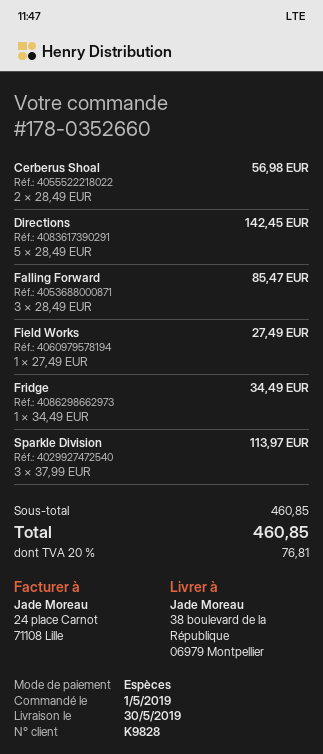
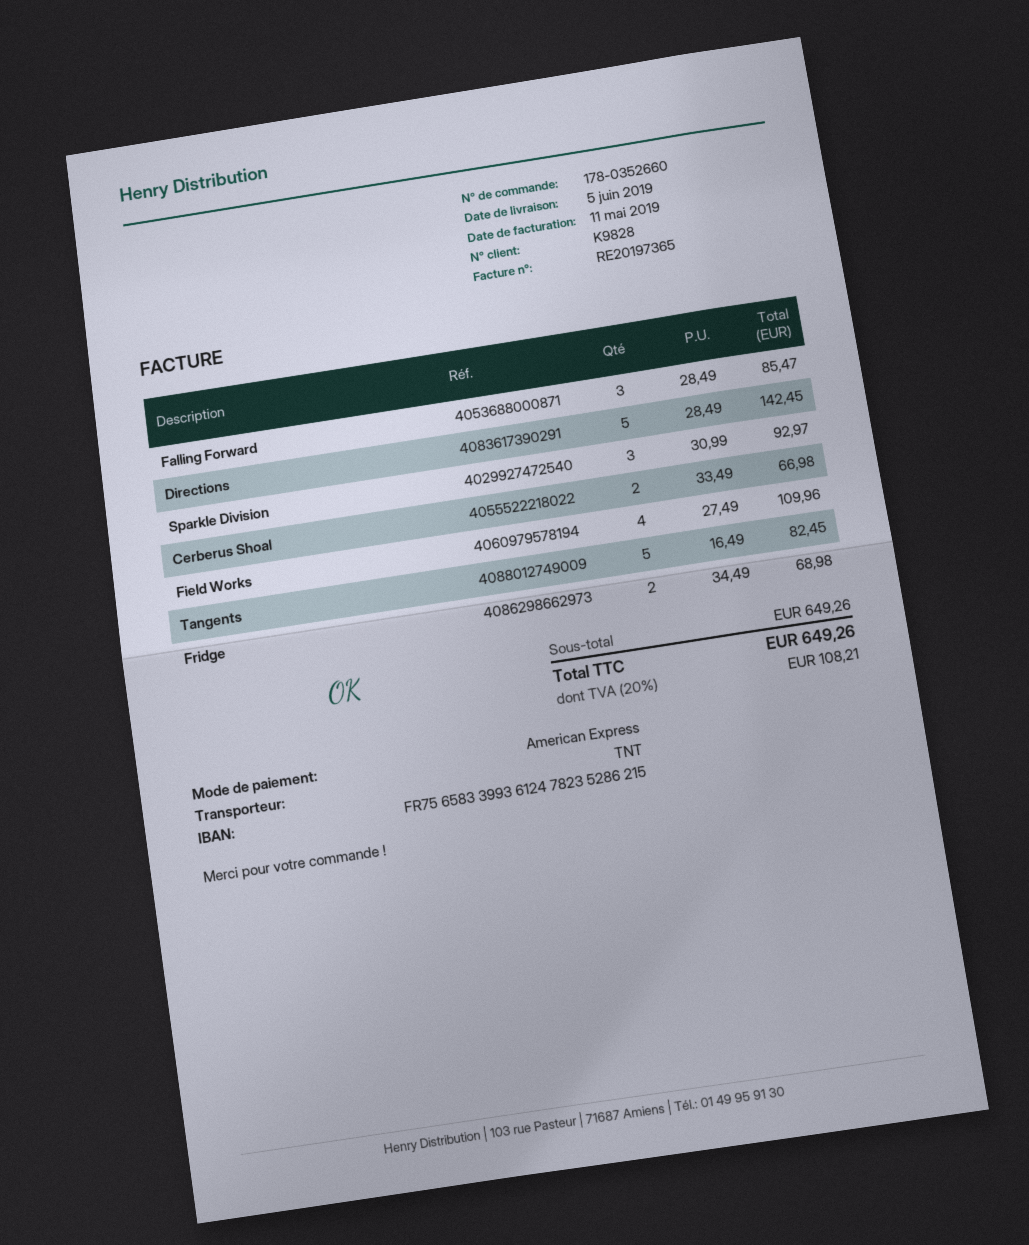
delivery date: 2019-05-30 -> 2019-06-05
payment method: cash -> American Express
Cerberus Shoal: 2 x 28.49 = 56.98 -> 2 x 33.49 = 66.98
Field Works: 1 x 27.49 = 27.49 -> 4 x 27.49 = 109.96
Fridge: 1 x 34.49 = 34.49 -> 2 x 34.49 = 68.98
Sparkle Division: 3 x 37.99 = 113.97 -> 3 x 30.99 = 92.97
Tangents: none -> 5 x 16.49 = 82.45
subtotal: 460.85 -> 649.26
tax: 20% = 76.81 -> 20% = 108.21
total: 460.85 -> 649.26

